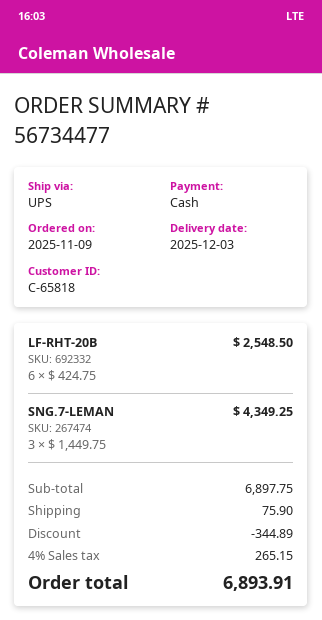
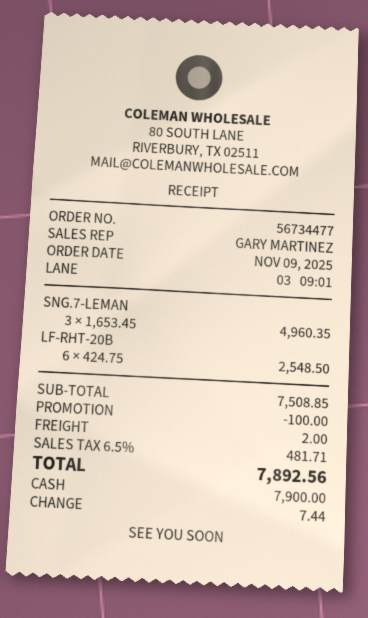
SNG.7-LEMAN: 3 x 1449.75 = 4349.25 -> 3 x 1653.45 = 4960.35
subtotal: 6897.75 -> 7508.85
discount: 344.89 -> 100.00
shipping: 75.90 -> 2.00
tax: 4% = 265.15 -> 6.5% = 481.71
total: 6893.91 -> 7892.56

